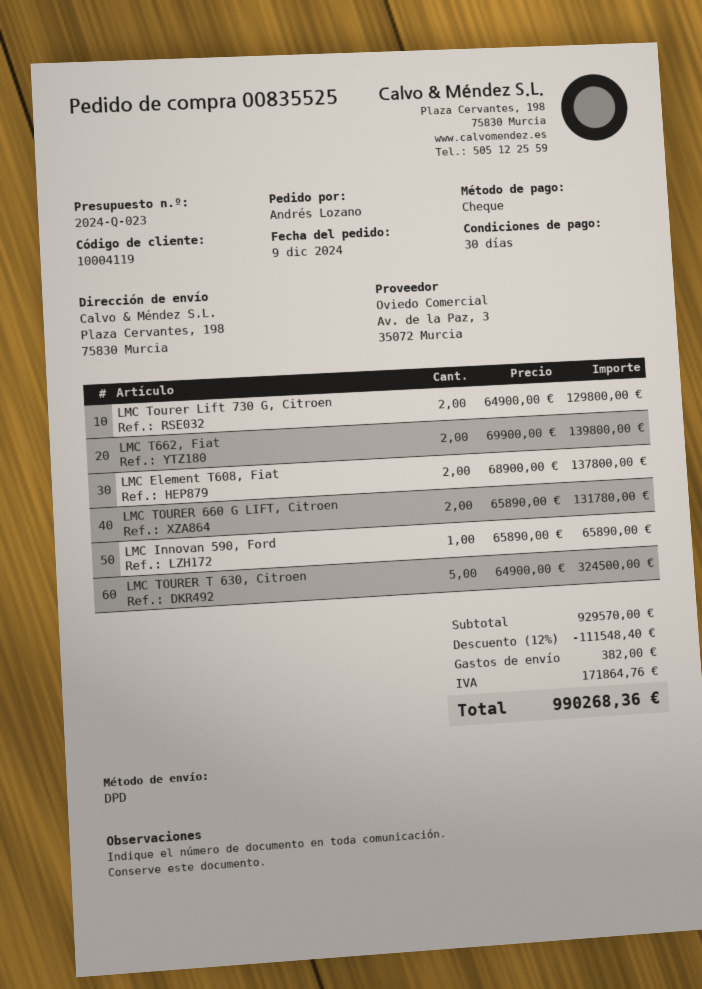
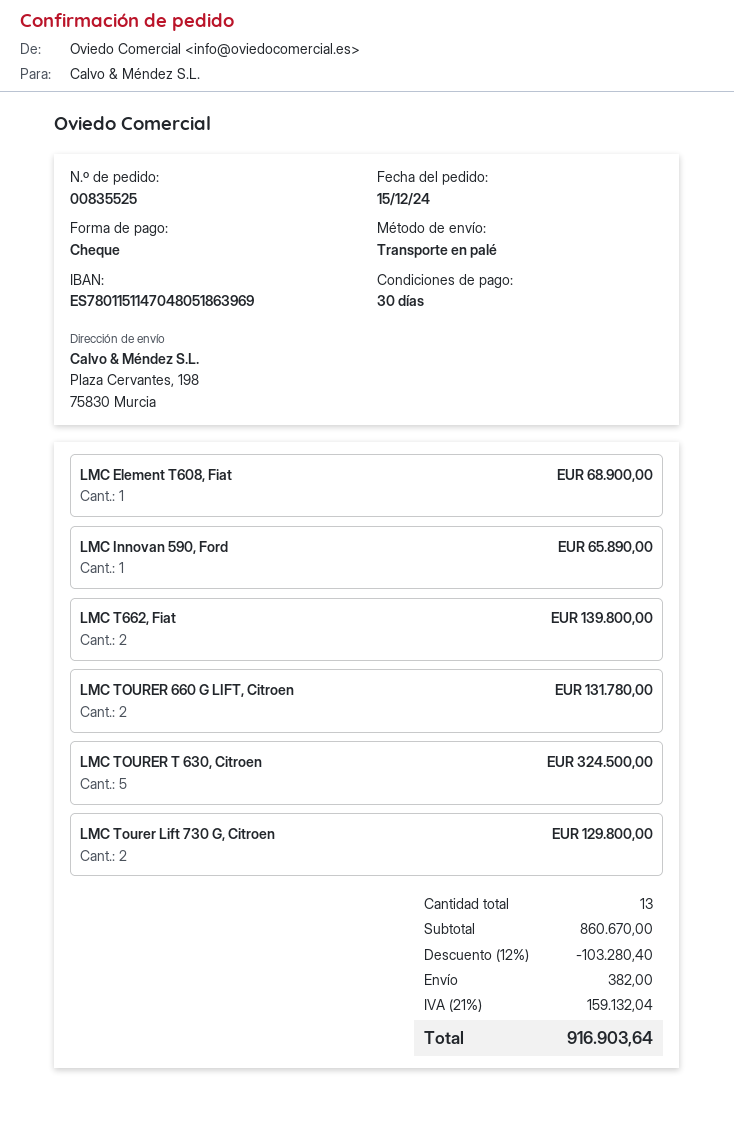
order date: 2024-12-09 -> 2024-12-15
shipping method: DPD -> pallet freight
LMC Element T608, Fiat: 2 for 137800.00 -> 1 for 68900.00
subtotal: 929570.00 -> 860670.00
discount: 12% = 111548.40 -> 12% = 103280.40
tax: 171864.76 -> 159132.04
total: 990268.36 -> 916903.64

